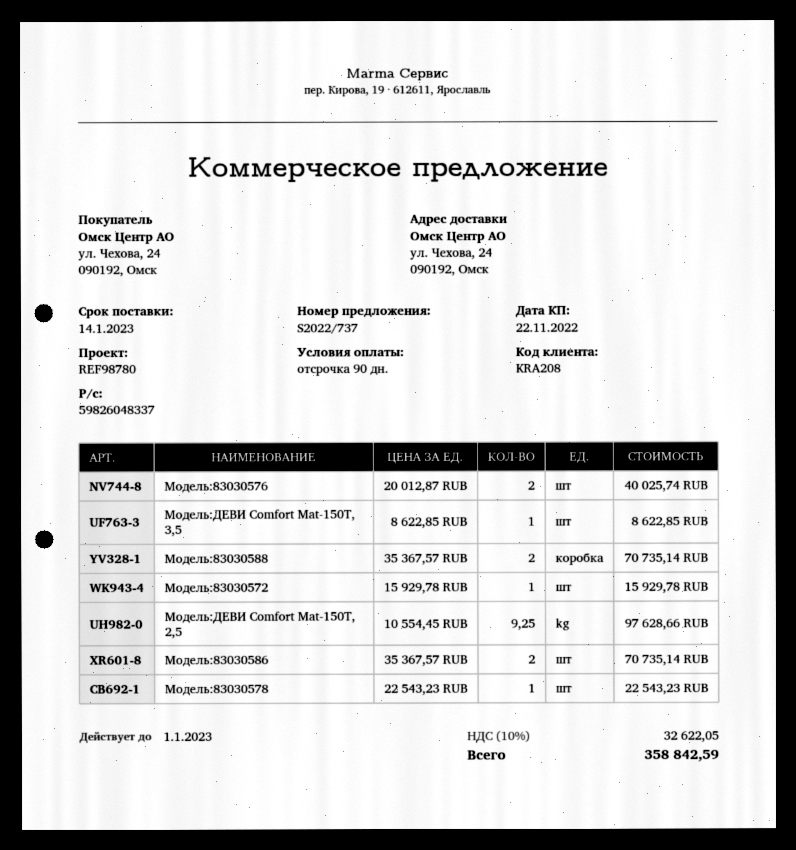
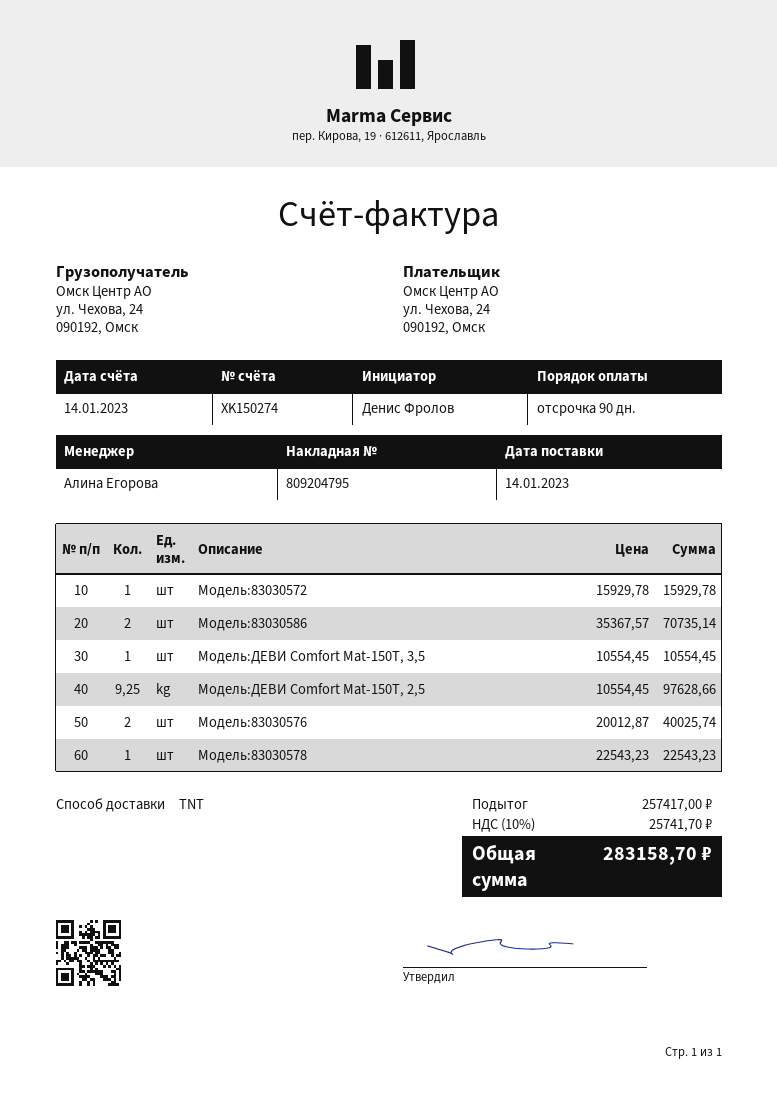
Модель:ДЕВИ Comfort Mat-150T, 3,5: 1 x 8622.85 = 8622.85 -> 1 x 10554.45 = 10554.45
Модель:83030588: 2 x 35367.57 = 70735.14 -> none
tax: 10% = 32622.05 -> 10% = 25741.70
total: 358842.59 -> 283158.70

